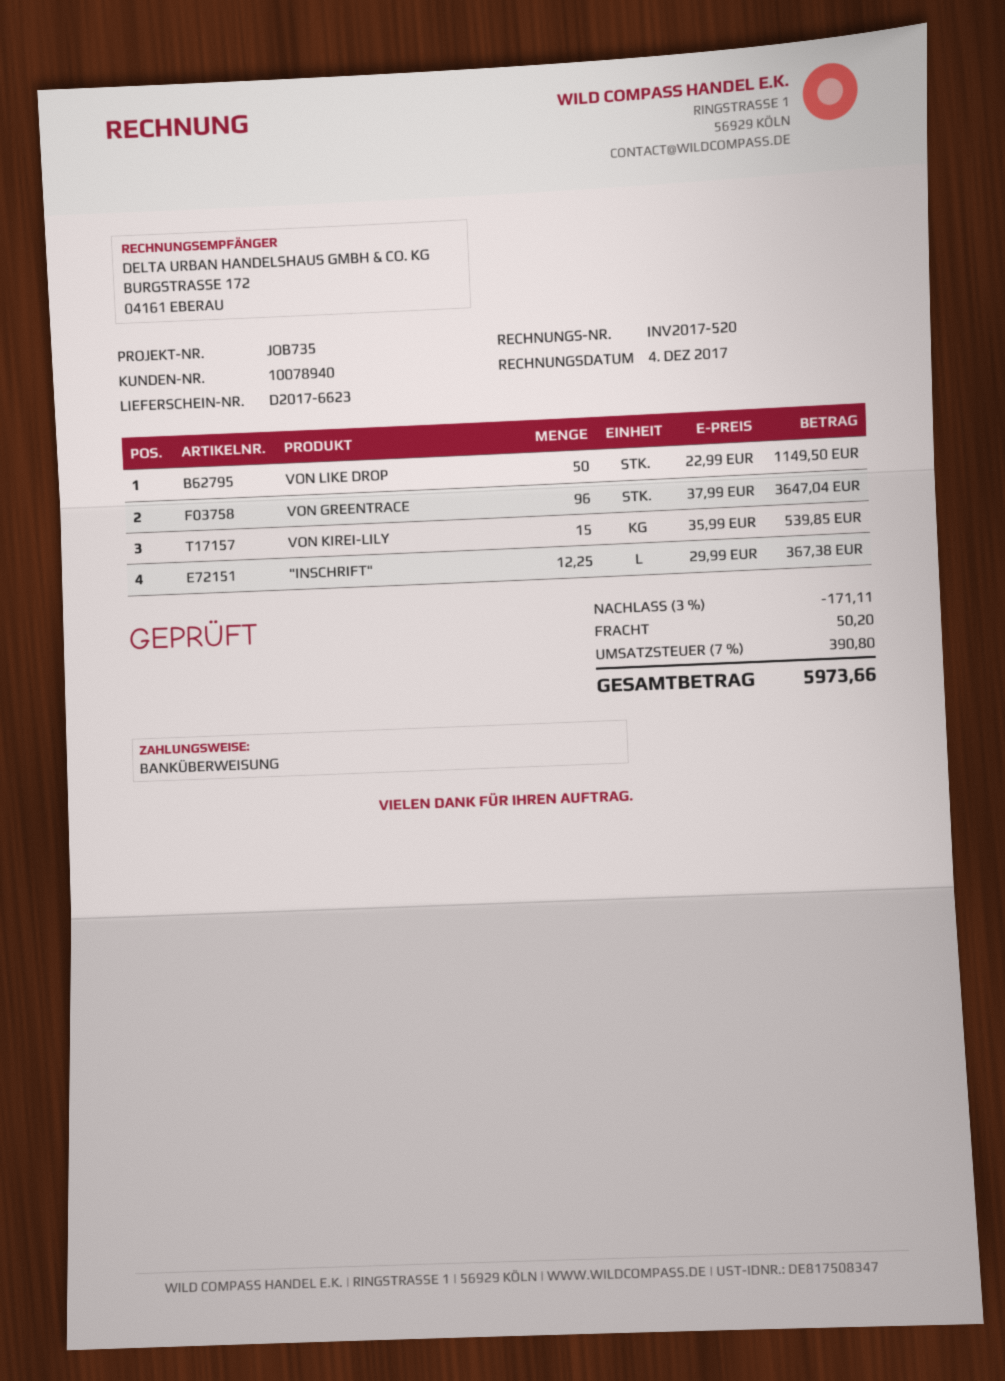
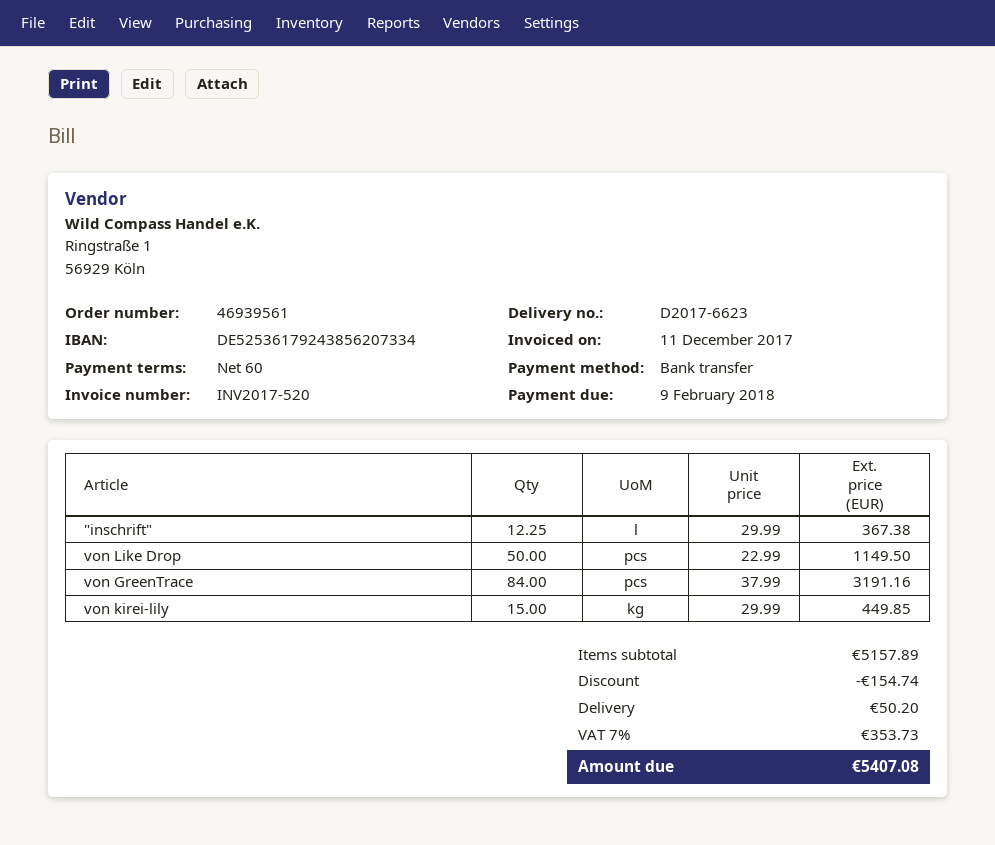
invoice date: 2017-12-04 -> 2017-12-11
VON GREENTRACE: 96 x 37.99 = 3647.04 -> 84 x 37.99 = 3191.16
VON KIREI-LILY: 15 x 35.99 = 539.85 -> 15 x 29.99 = 449.85
discount: 171.11 -> 154.74
tax: 7% = 390.80 -> 7% = 353.73
total: 5973.66 -> 5407.08

